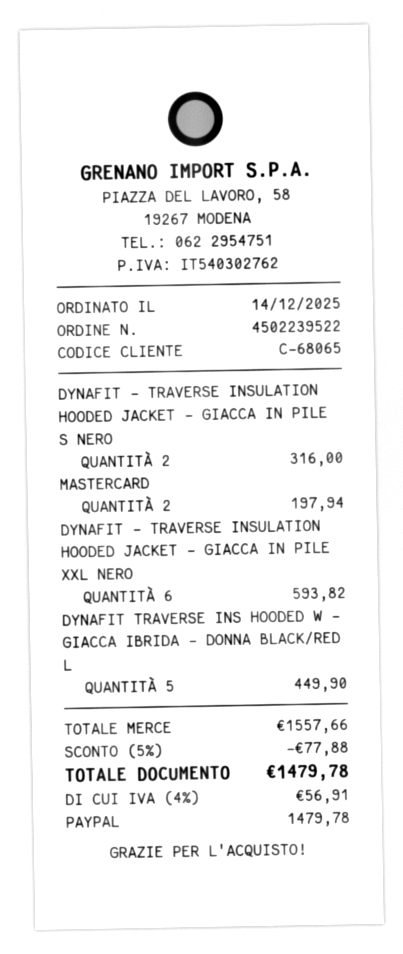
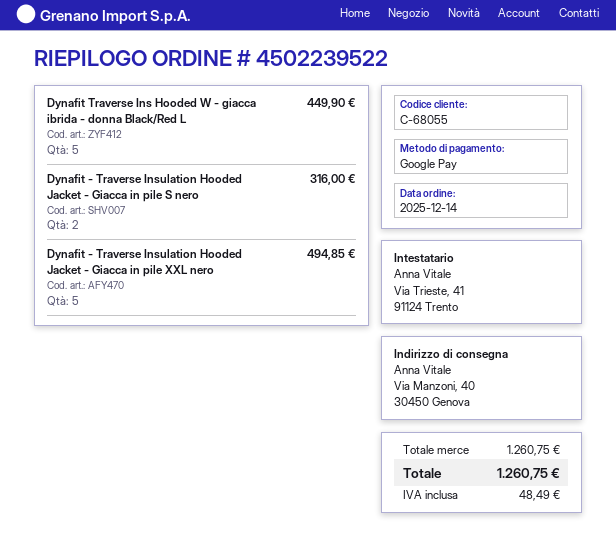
customer number: C-68065 -> C-68055
payment method: PayPal -> Google Pay
MASTERCARD: 2 for 197.94 -> none
DYNAFIT - TRAVERSE INSULATION HOODED JACKET - GIACCA IN PILE XXL NERO: 6 for 593.82 -> 5 for 494.85
subtotal: 1557.66 -> 1260.75
discount: 5% = 77.88 -> none
tax: 56.91 -> 48.49
total: 1479.78 -> 1260.75

